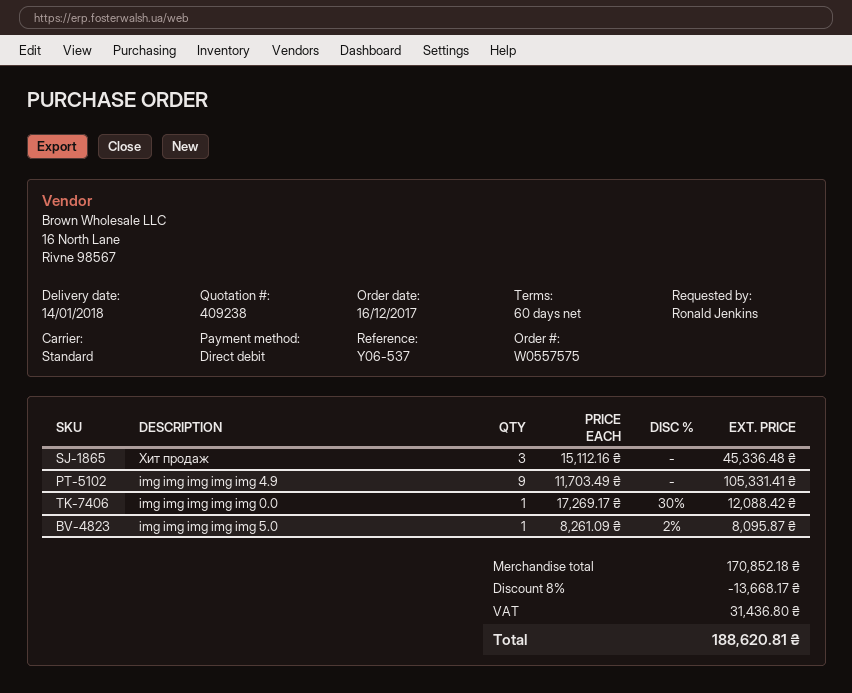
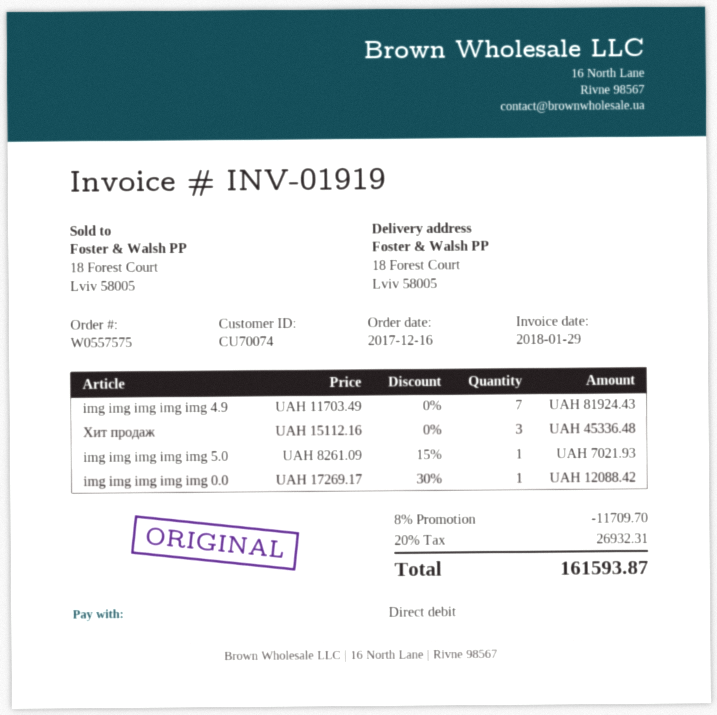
img img img img img 4.9: 9 x 11703.49 = 105331.41 -> 7 x 11703.49 = 81924.43
img img img img img 5.0: 1 x 8261.09 - 2% = 8095.87 -> 1 x 8261.09 - 15% = 7021.93
discount: 8% = 13668.17 -> 8% = 11709.70
tax: 31436.80 -> 26932.31
total: 188620.81 -> 161593.87

